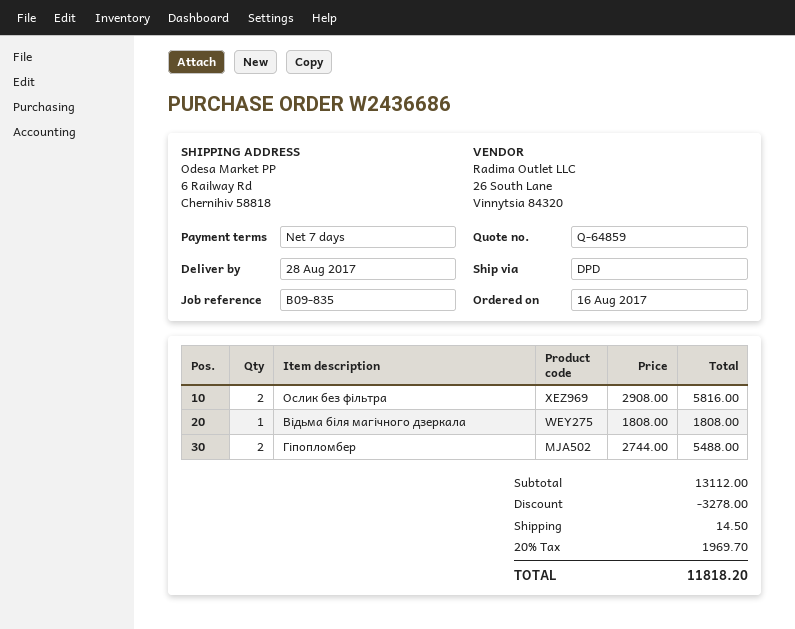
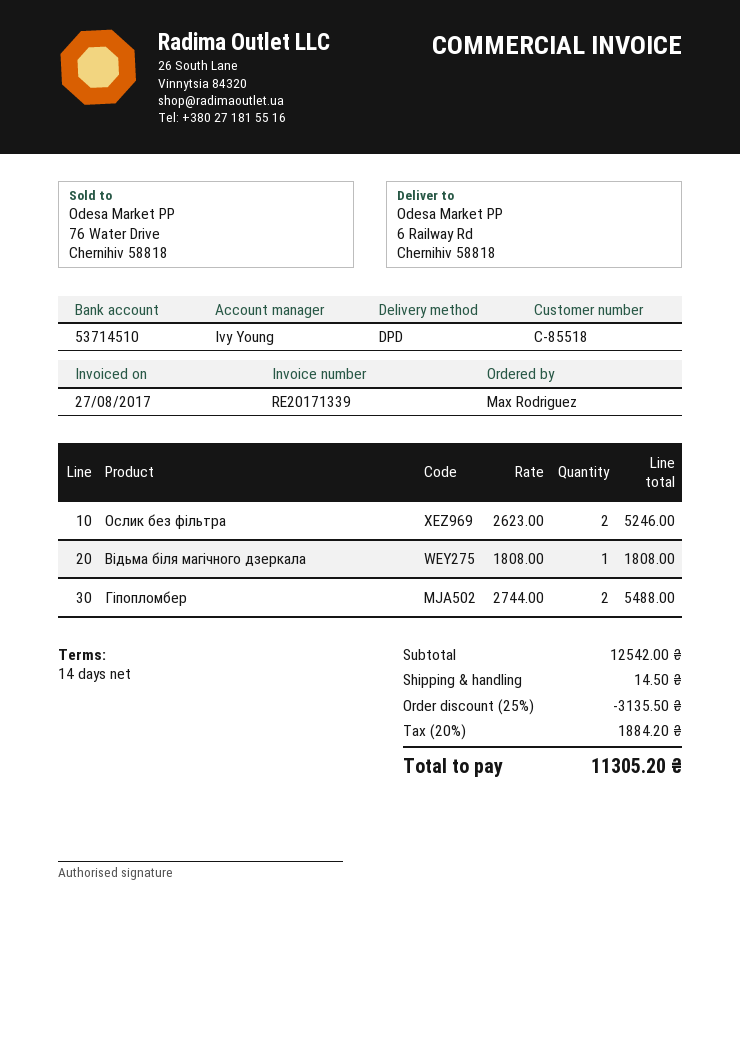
payment terms: 7 days -> 14 days
Ослик без фільтра: 2 x 2908.00 = 5816.00 -> 2 x 2623.00 = 5246.00
subtotal: 13112.00 -> 12542.00
discount: 3278.00 -> 3135.50
tax: 20% = 1969.70 -> 20% = 1884.20
total: 11818.20 -> 11305.20

